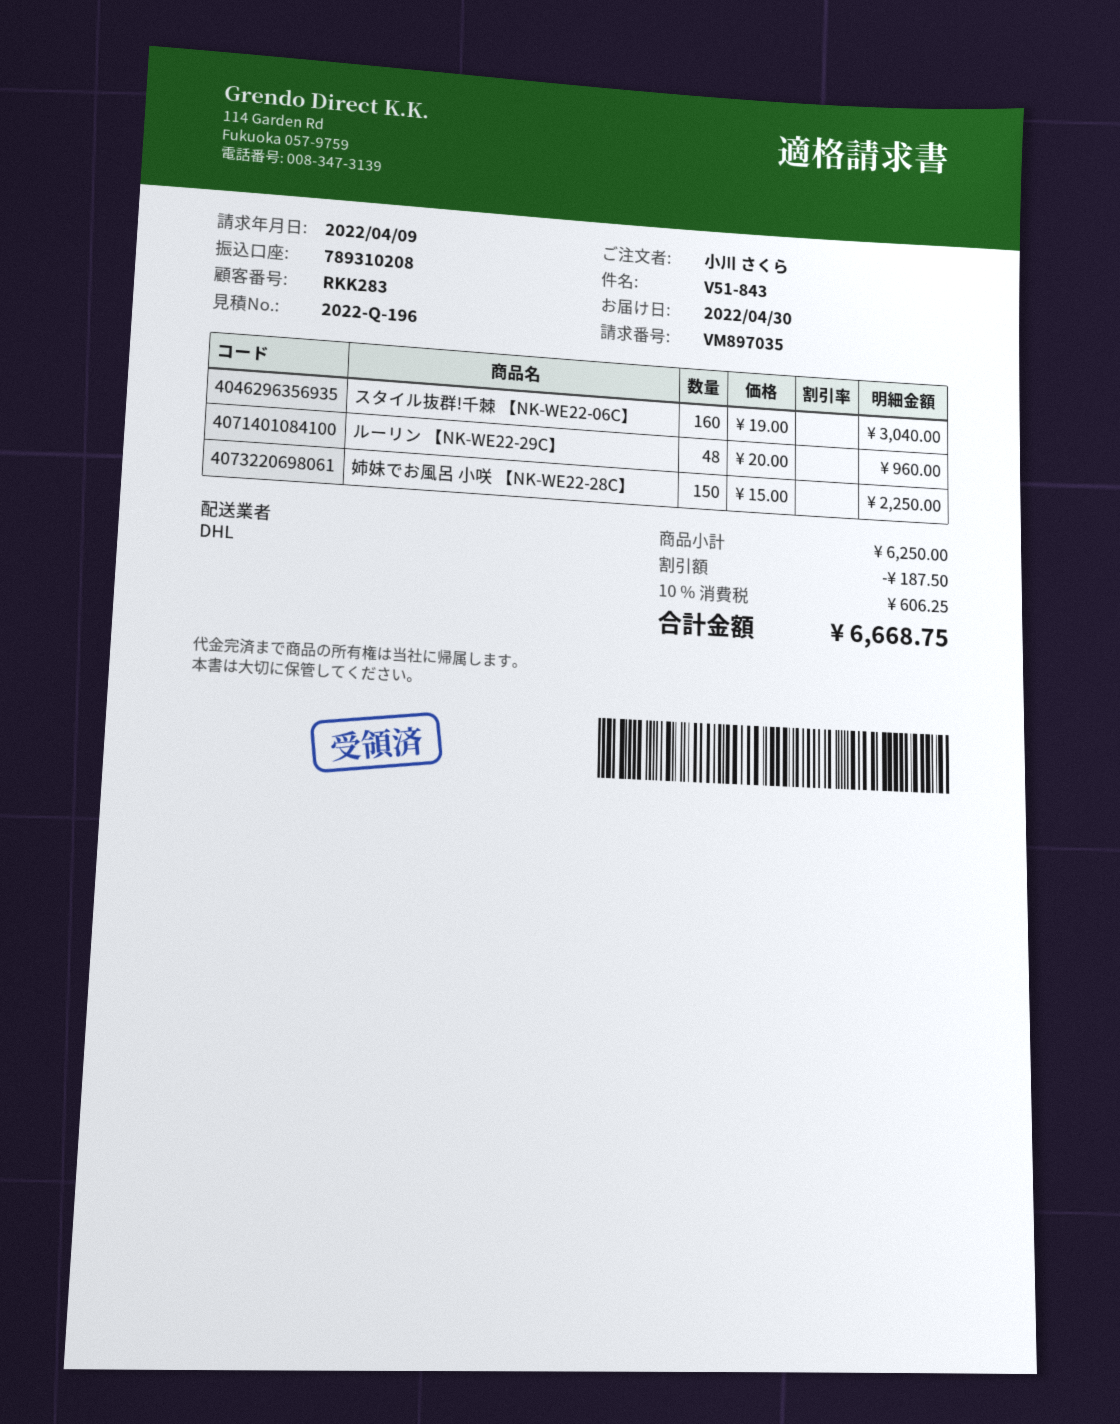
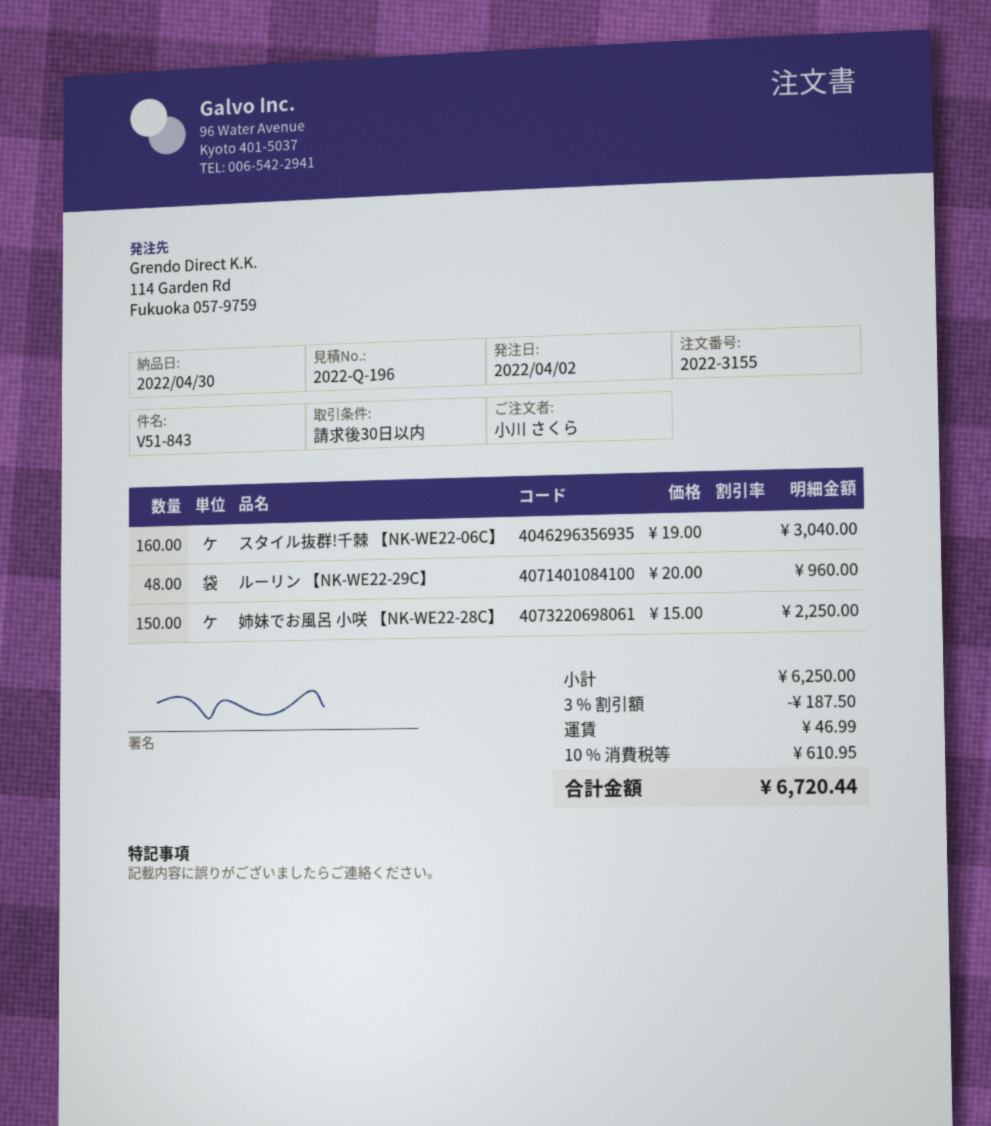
shipping: none -> 46.99
tax: 10% = 606.25 -> 10% = 610.95
total: 6668.75 -> 6720.44

